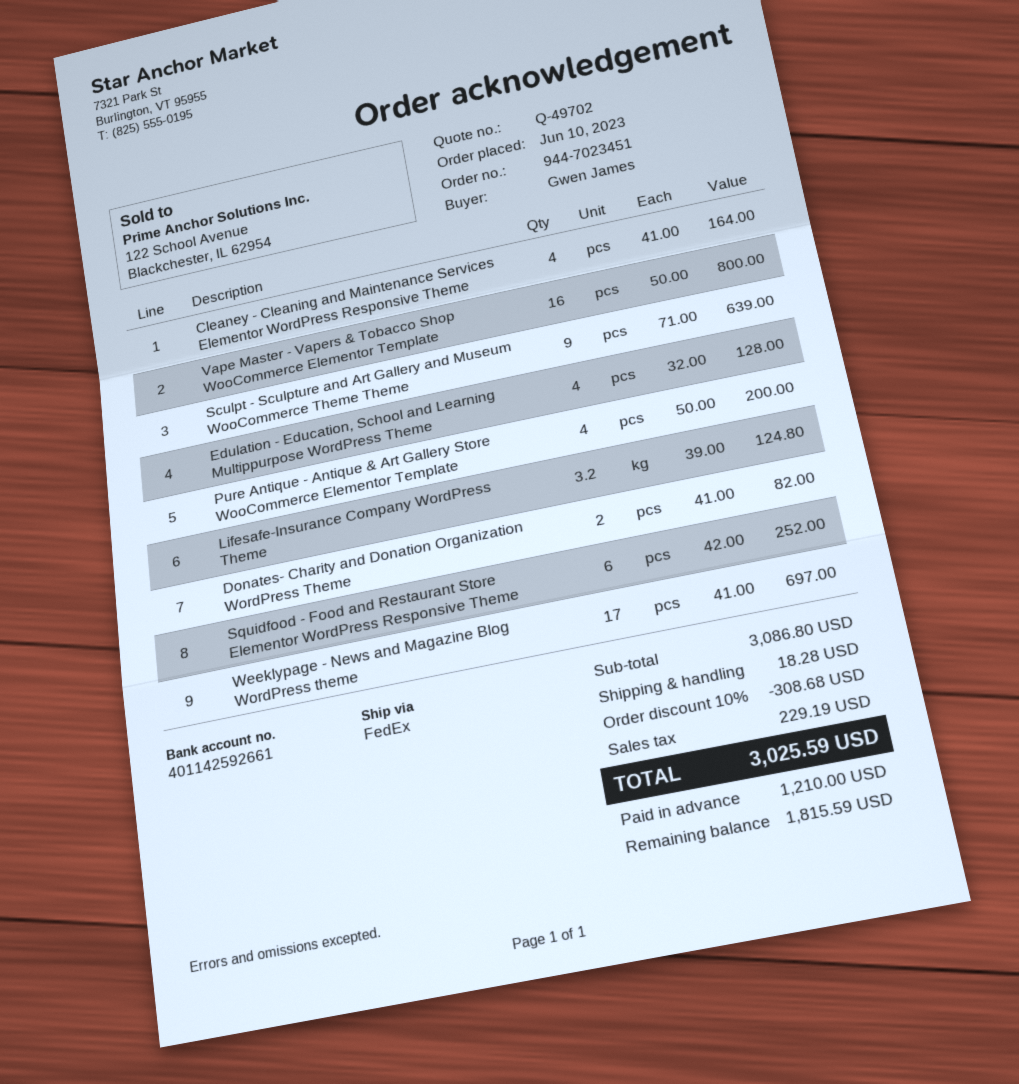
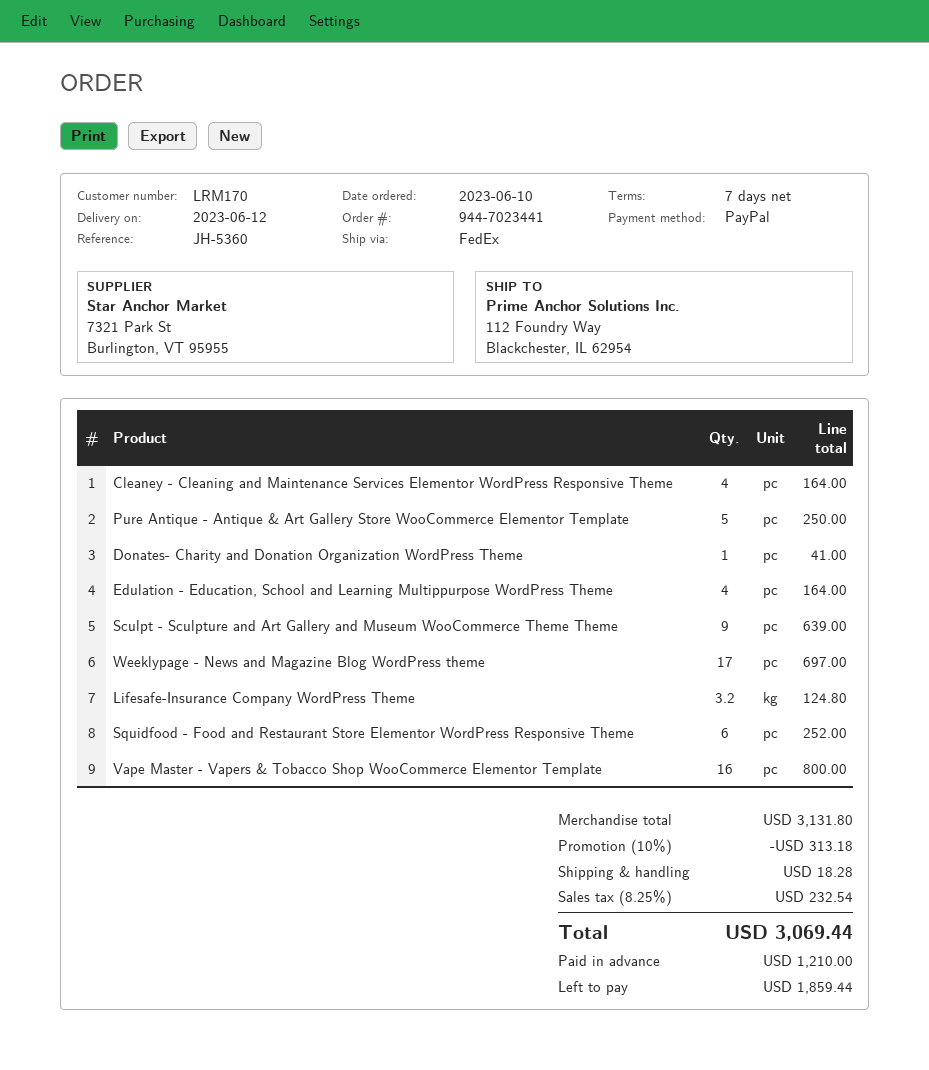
order number: 944-7023451 -> 944-7023441
Edulation - Education, School and Learning Multippurpose WordPress Theme: 4 for 128.00 -> 4 for 164.00
Pure Antique - Antique & Art Gallery Store WooCommerce Elementor Template: 4 for 200.00 -> 5 for 250.00
Donates- Charity and Donation Organization WordPress Theme: 2 for 82.00 -> 1 for 41.00
subtotal: 3086.80 -> 3131.80
discount: 10% = 308.68 -> 10% = 313.18
tax: 229.19 -> 232.54
total: 3025.59 -> 3069.44
balance: 1815.59 -> 1859.44

